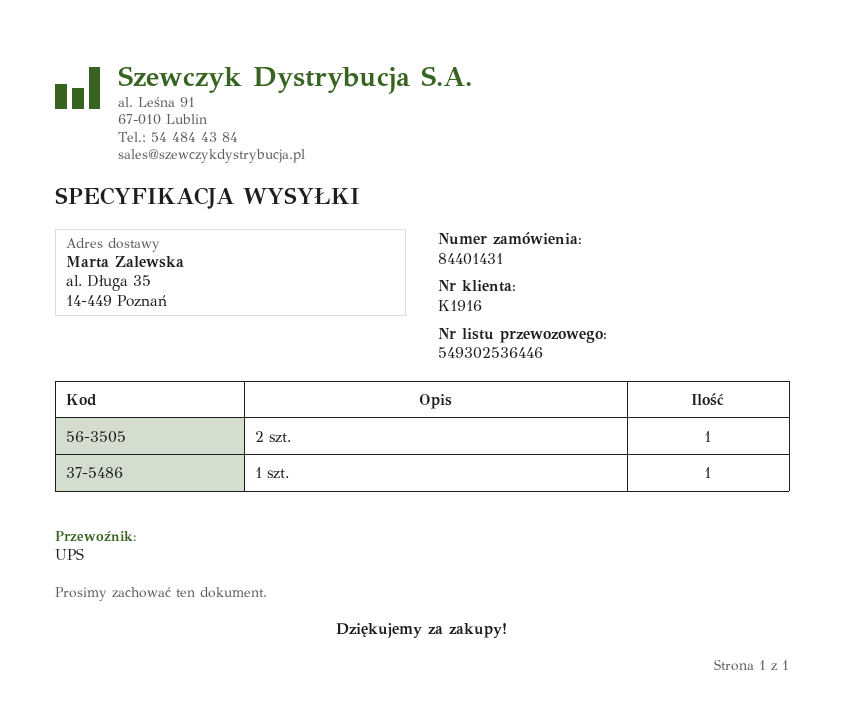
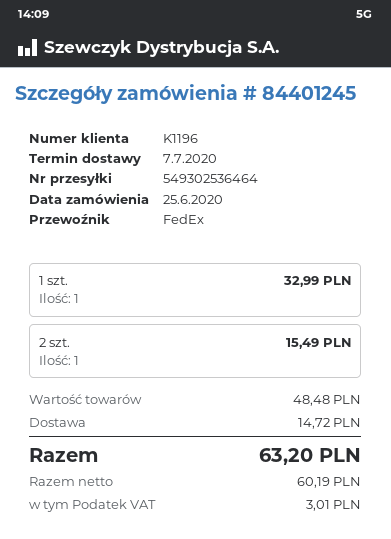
order number: 84401431 -> 84401245
customer number: K1916 -> K1196
shipping method: UPS -> FedEx
tracking number: 549302536446 -> 549302536464

